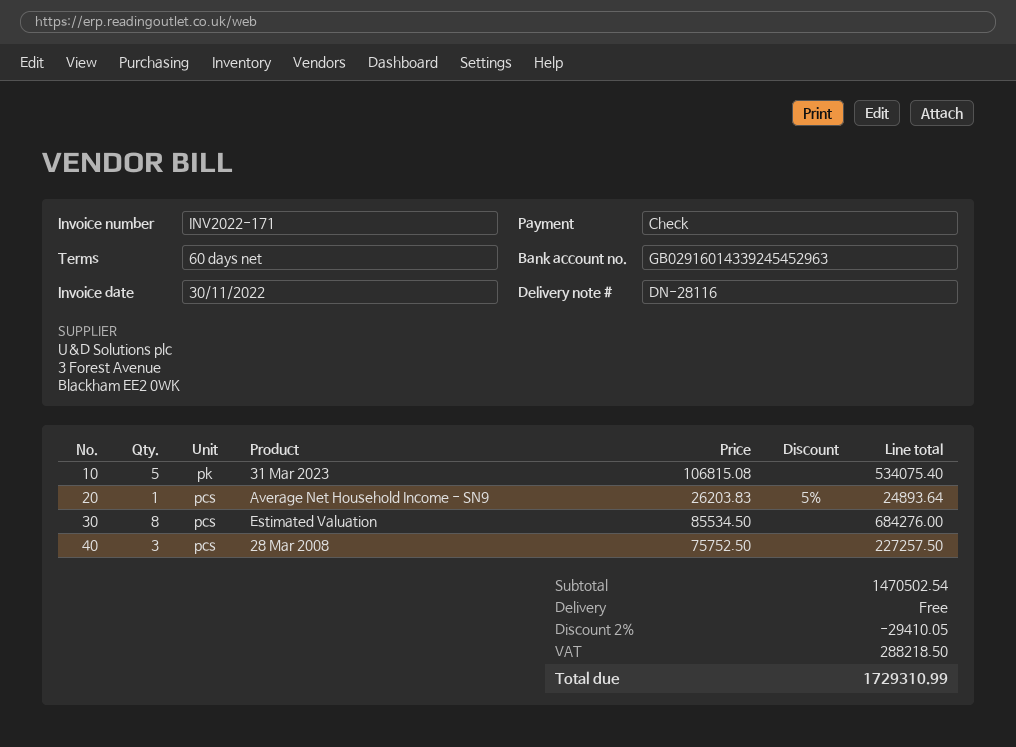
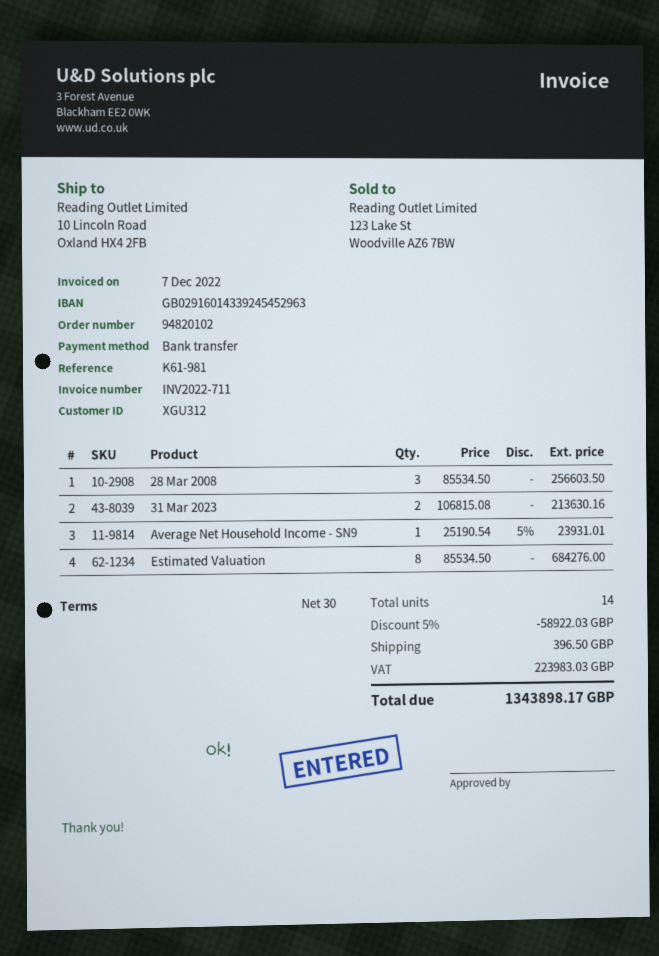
invoice number: INV2022-171 -> INV2022-711
invoice date: 2022-11-30 -> 2022-12-07
payment terms: 60 days -> 30 days
payment method: cheque -> bank transfer
31 Mar 2023: 5 x 106815.08 = 534075.40 -> 2 x 106815.08 = 213630.16
Average Net Household Income - SN9: 1 x 26203.83 - 5% = 24893.64 -> 1 x 25190.54 - 5% = 23931.01
28 Mar 2008: 3 x 75752.50 = 227257.50 -> 3 x 85534.50 = 256603.50
discount: 2% = 29410.05 -> 5% = 58922.03
shipping: 0.00 -> 396.50
tax: 288218.50 -> 223983.03
total: 1729310.99 -> 1343898.17

